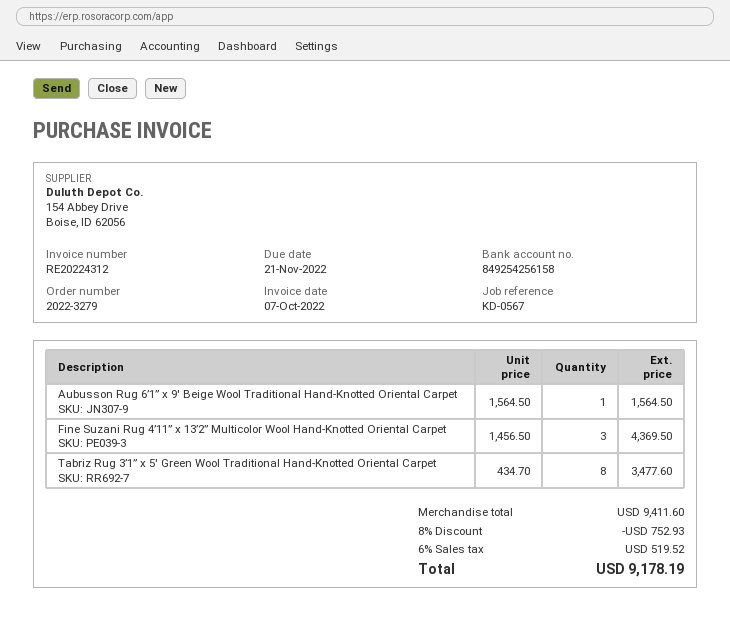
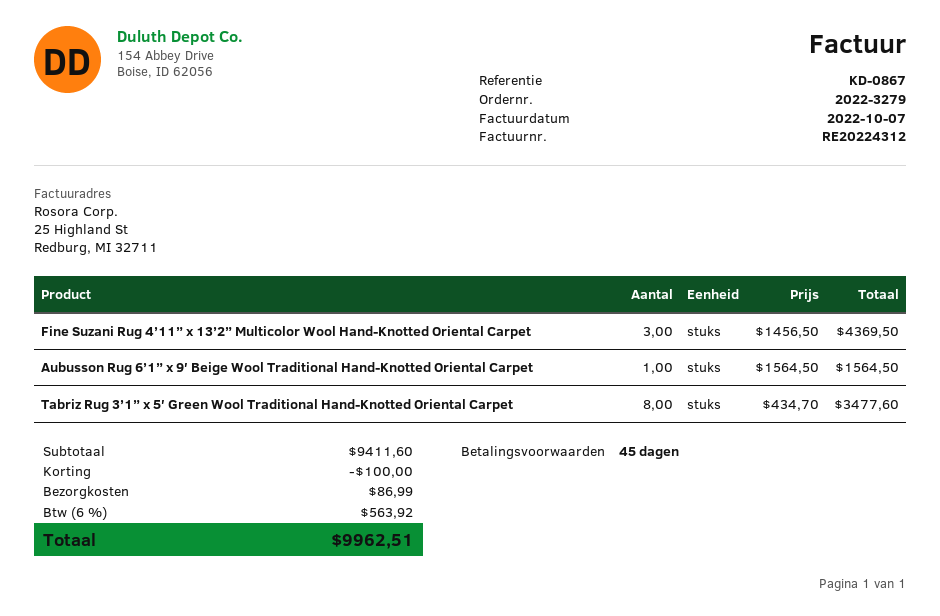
reference: KD-0567 -> KD-0867
discount: 752.93 -> 100.00
shipping: none -> 86.99
tax: 6% = 519.52 -> 6% = 563.92
total: 9178.19 -> 9962.51

